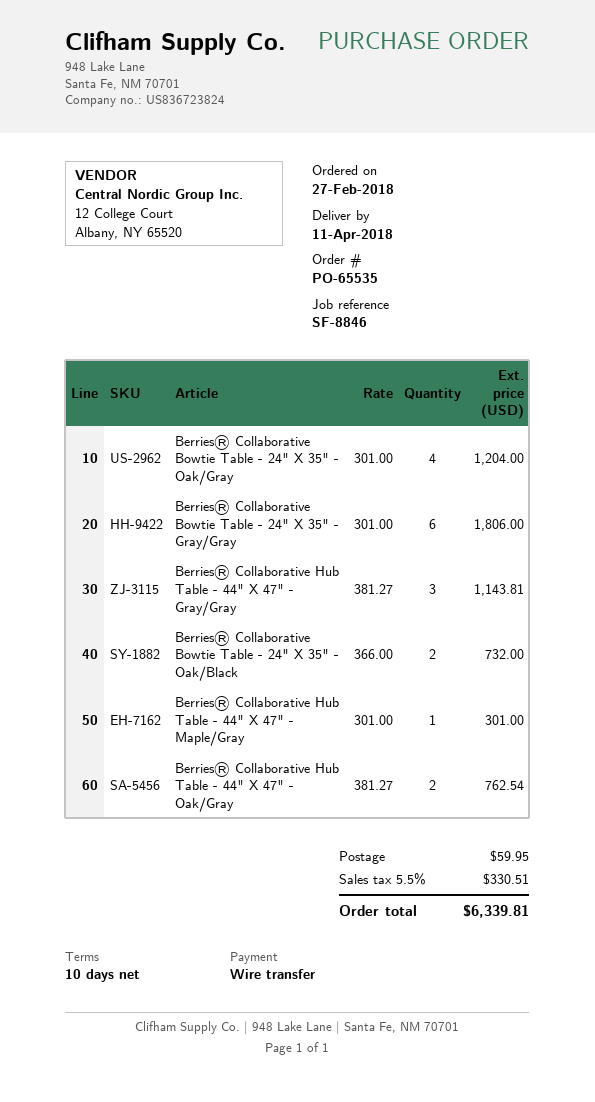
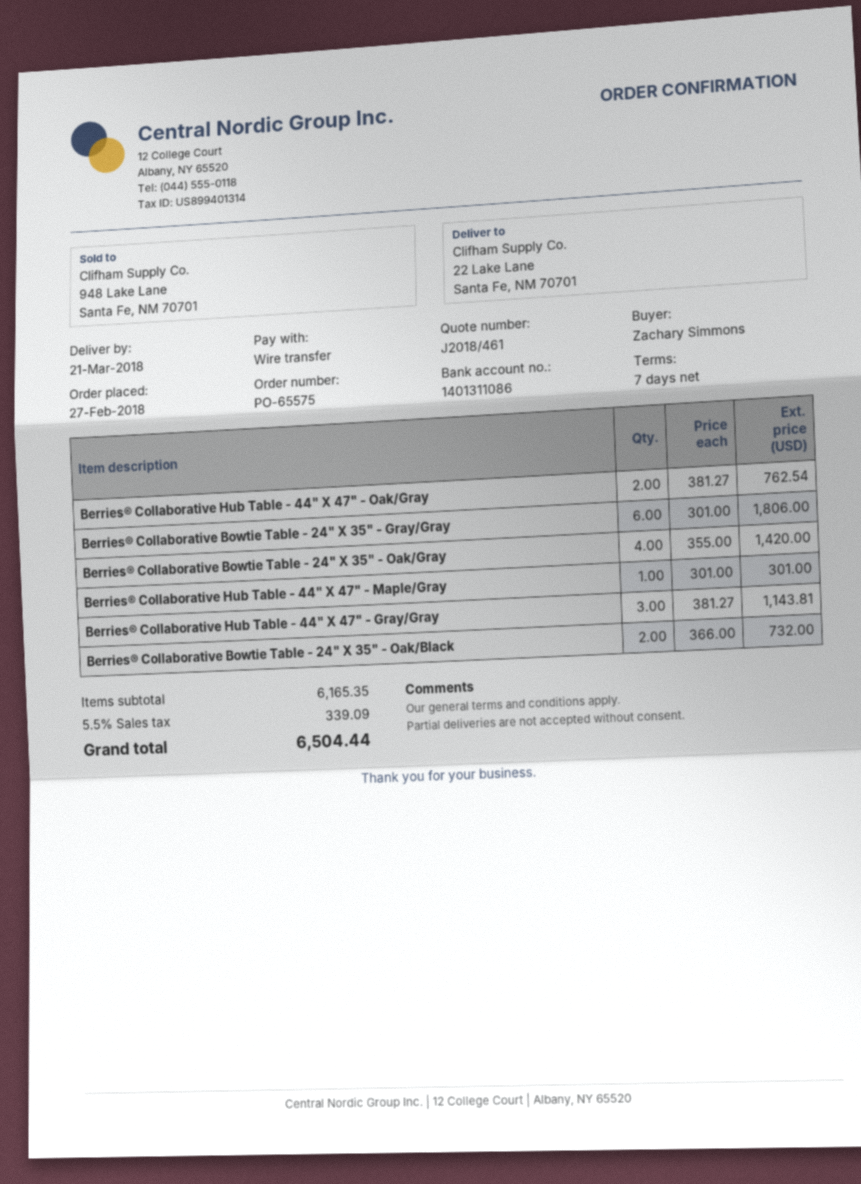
order number: PO-65535 -> PO-65575
delivery date: 2018-04-11 -> 2018-03-21
payment terms: 10 days -> 7 days
Berries® Collaborative Bowtie Table - 24" X 35" - Oak/Gray: 4 x 301.00 = 1204.00 -> 4 x 355.00 = 1420.00
shipping: 59.95 -> none
tax: 5.5% = 330.51 -> 5.5% = 339.09
total: 6339.81 -> 6504.44

